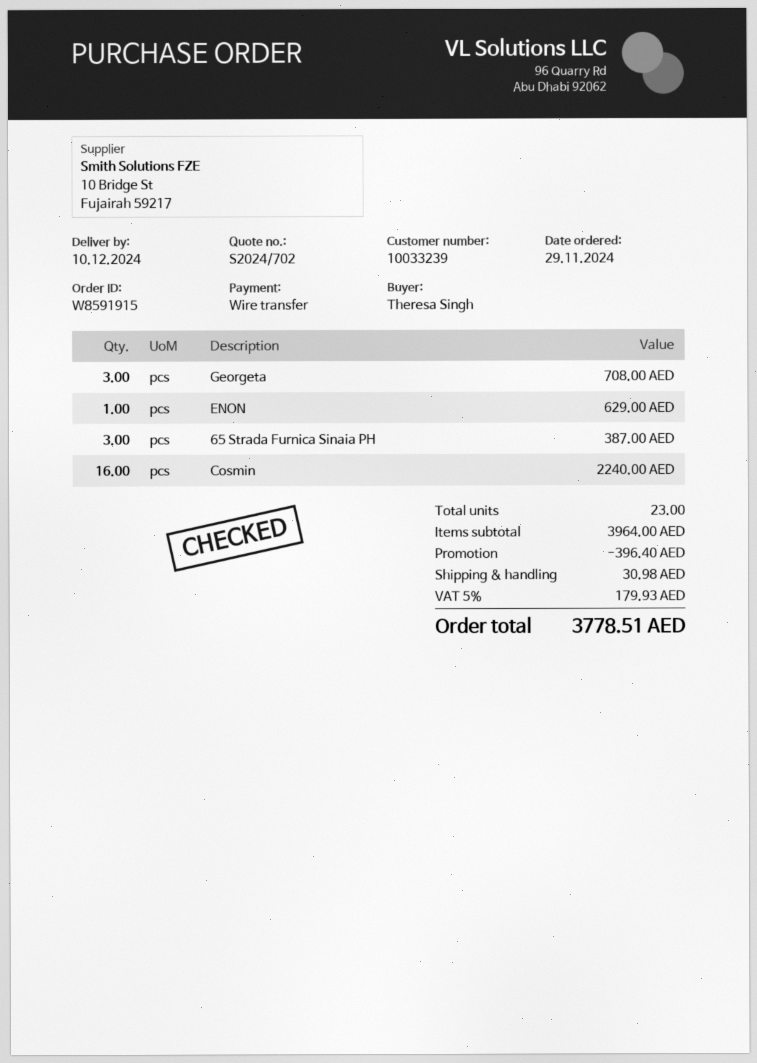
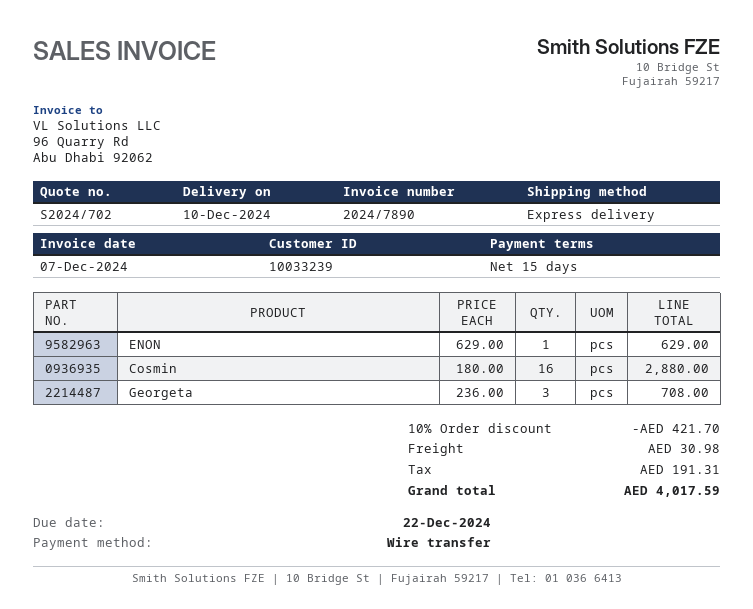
65 Strada Furnica Sinaia PH: 3 for 387.00 -> none
Cosmin: 16 for 2240.00 -> 16 for 2880.00
discount: 396.40 -> 421.70
tax: 179.93 -> 191.31
total: 3778.51 -> 4017.59

